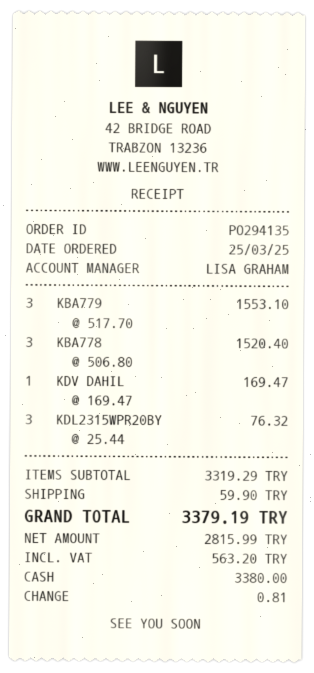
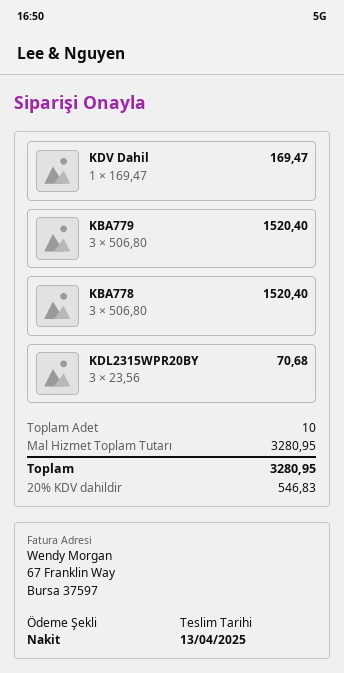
KBA779: 3 x 517.70 = 1553.10 -> 3 x 506.80 = 1520.40
KDL2315WPR20BY: 3 x 25.44 = 76.32 -> 3 x 23.56 = 70.68
subtotal: 3319.29 -> 3280.95
shipping: 59.90 -> none
tax: 563.20 -> 546.83
total: 3379.19 -> 3280.95

